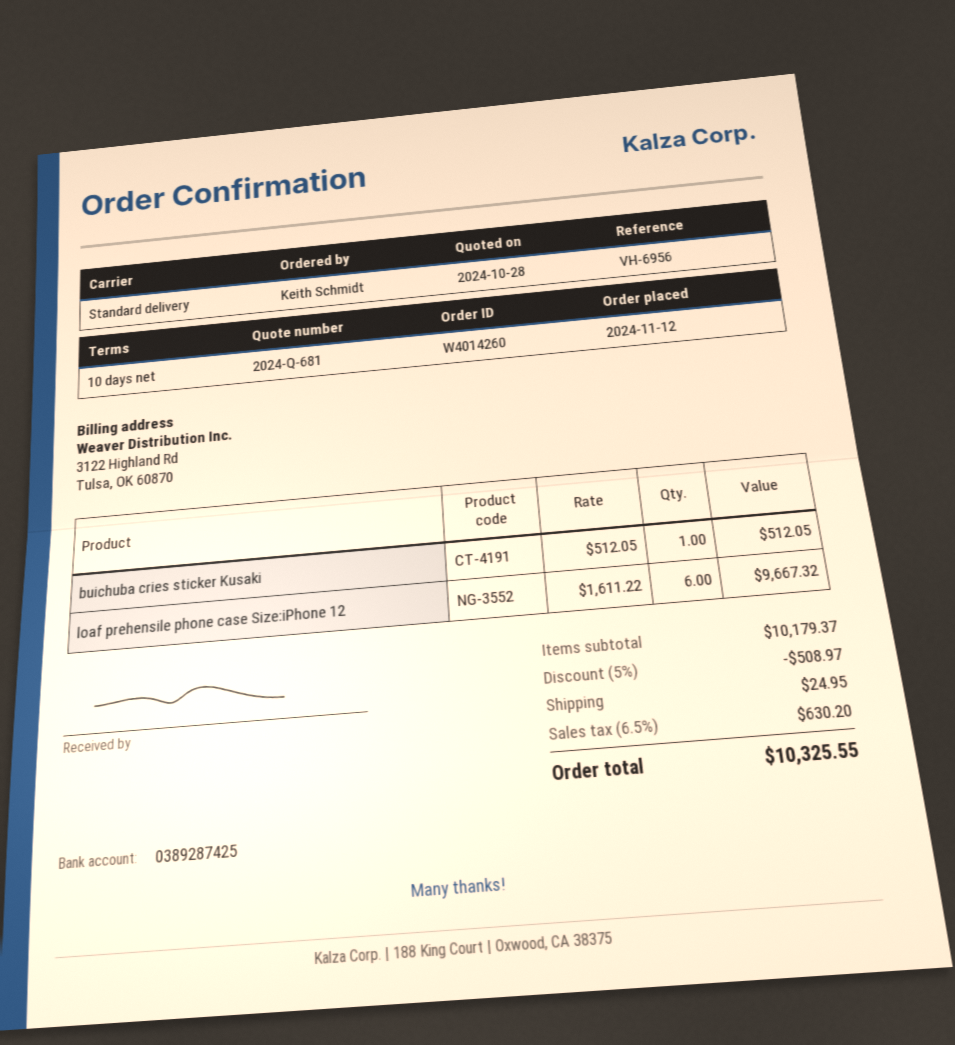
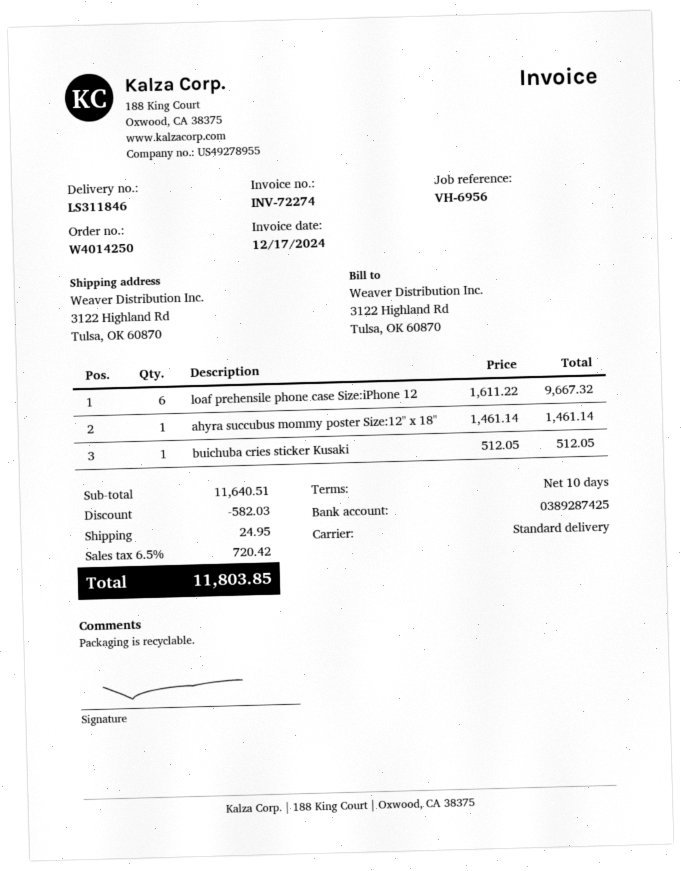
order number: W4014260 -> W4014250
ahyra succubus mommy poster Size:12" x 18": none -> 1 x 1461.14 = 1461.14
subtotal: 10179.37 -> 11640.51
discount: 508.97 -> 582.03
tax: 6.5% = 630.20 -> 6.5% = 720.42
total: 10325.55 -> 11803.85

